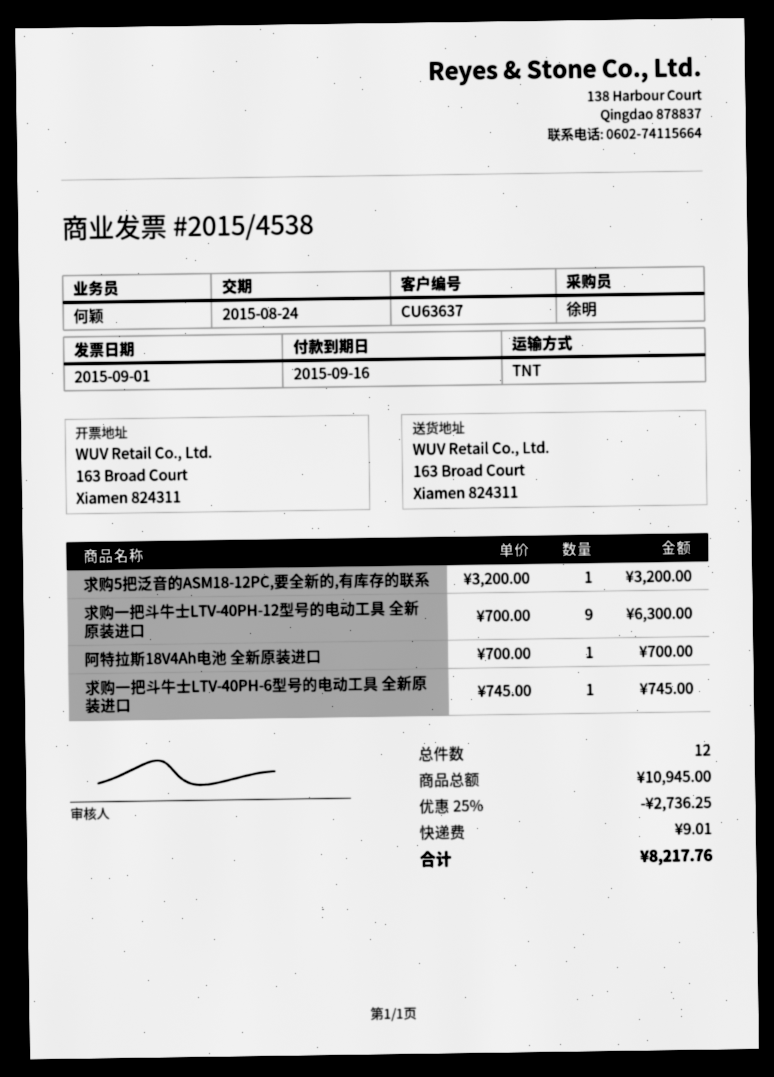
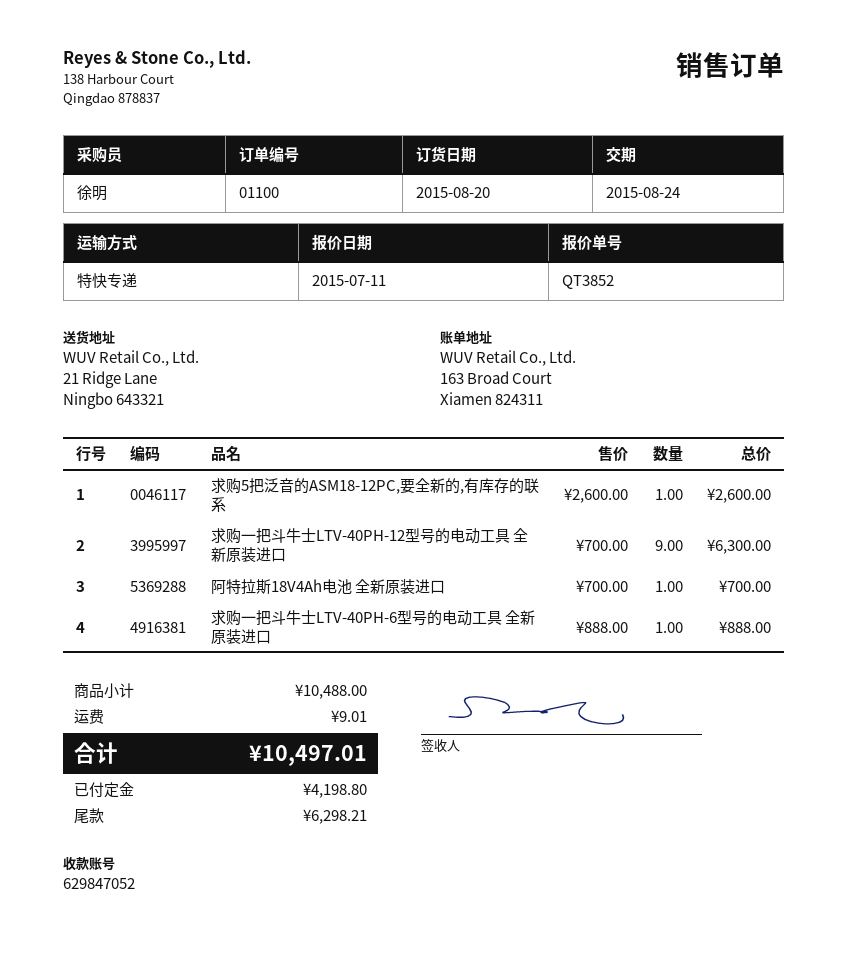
shipping method: TNT -> express
ship to: 163 Broad Court, Xiamen 824311 -> 21 Ridge Lane, Ningbo 643321
求购5把泛音的ASM18-12PC,要全新的,有库存的联系: 1 x 3200.00 = 3200.00 -> 1 x 2600.00 = 2600.00
求购一把斗牛士LTV-40PH-6型号的电动工具 全新原装进口: 1 x 745.00 = 745.00 -> 1 x 888.00 = 888.00
subtotal: 10945.00 -> 10488.00
discount: 25% = 2736.25 -> none
total: 8217.76 -> 10497.01

